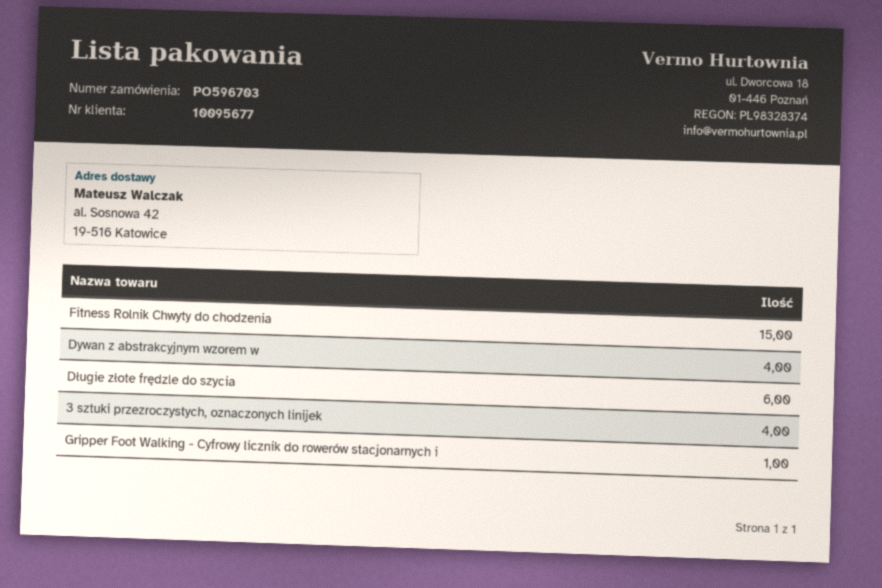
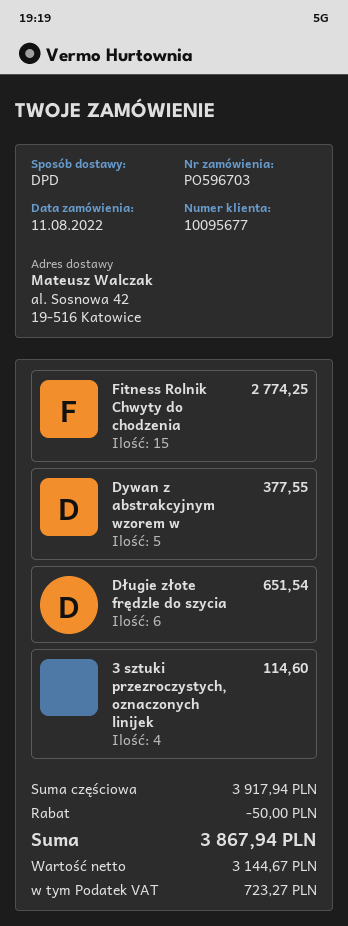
Dywan z abstrakcyjnym wzorem w: 4 -> 5
Gripper Foot Walking - Cyfrowy licznik do rowerów stacjonarnych i: 1 -> none

